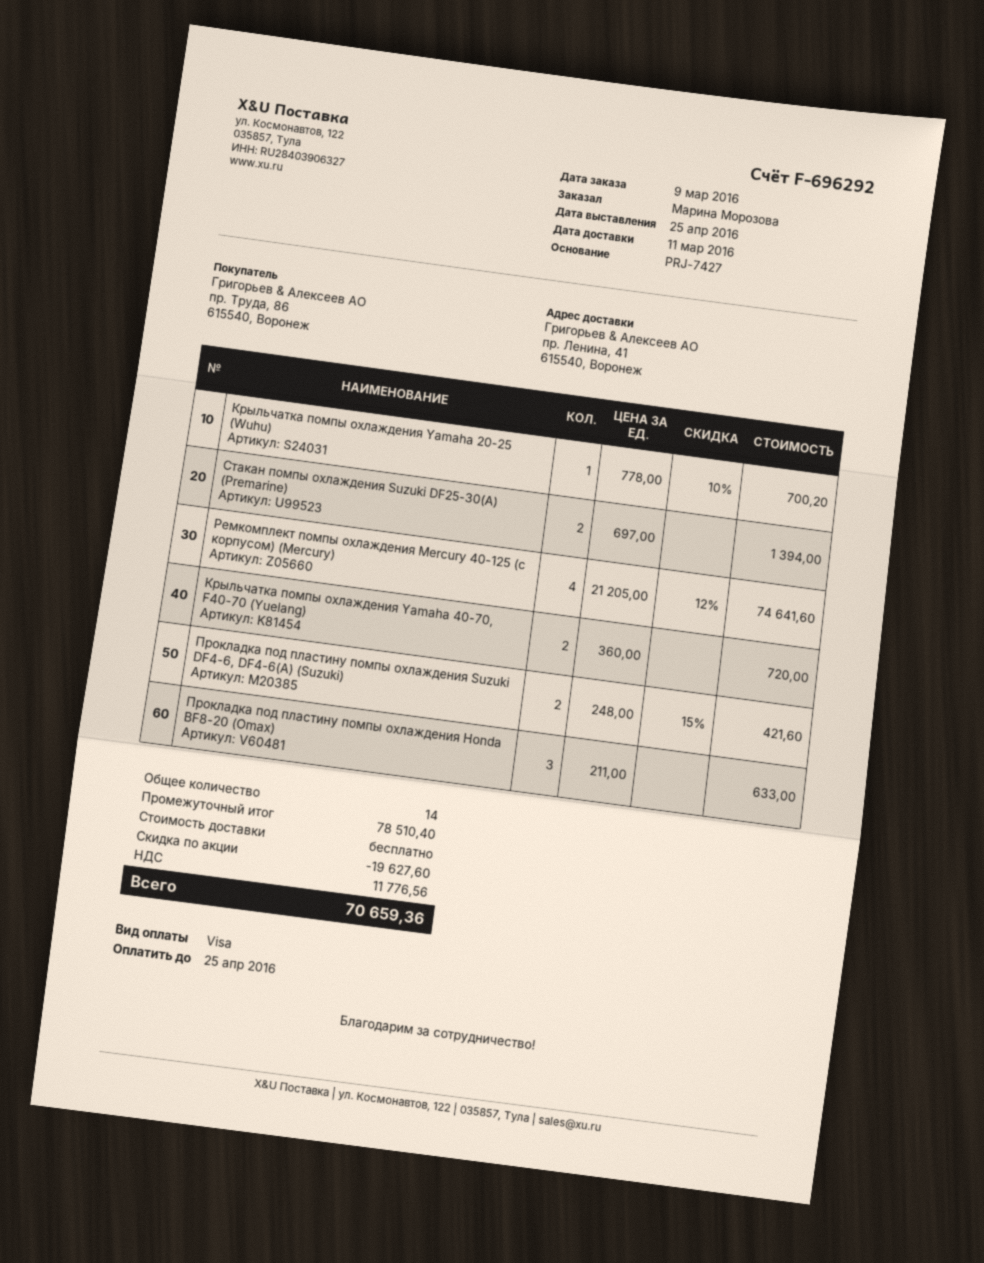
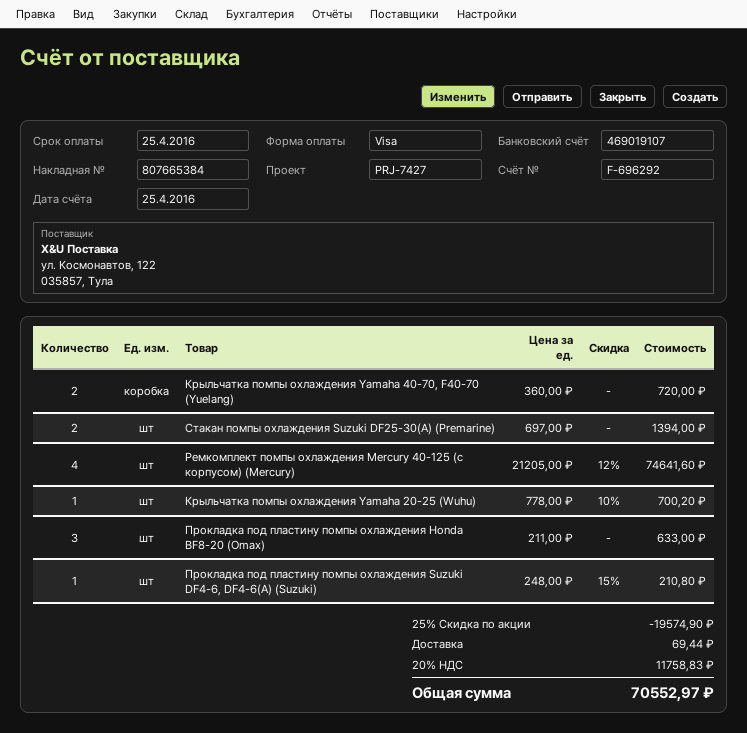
Прокладка под пластину помпы охлаждения Suzuki DF4-6, DF4-6(A) (Suzuki): 2 x 248.00 - 15% = 421.60 -> 1 x 248.00 - 15% = 210.80
discount: 19627.60 -> 19574.90
shipping: 0.00 -> 69.44
tax: 11776.56 -> 11758.83
total: 70659.36 -> 70552.97

